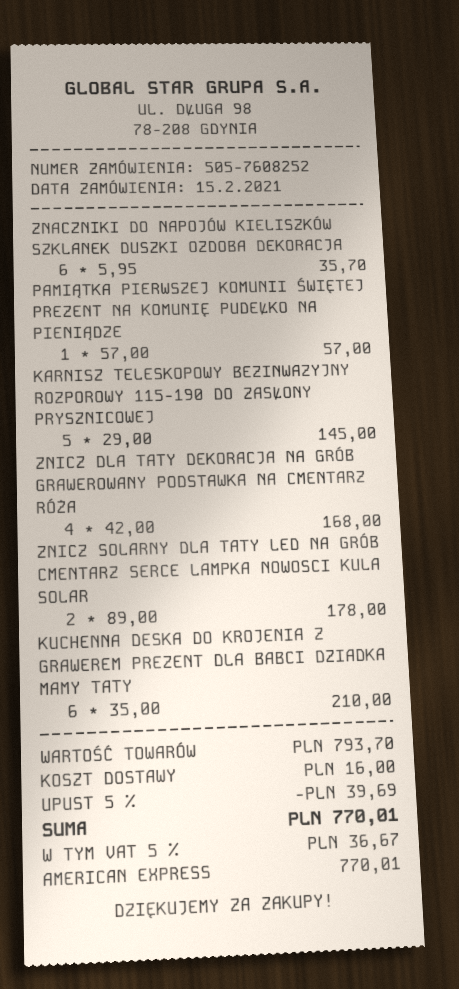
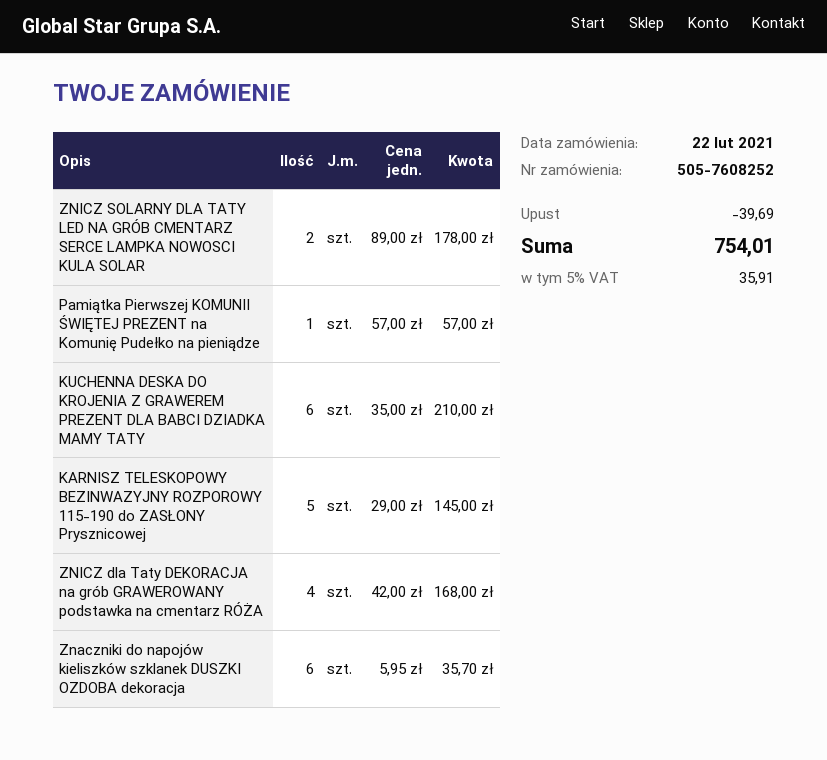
order date: 2021-02-15 -> 2021-02-22
shipping: 16.00 -> none
tax: 5% = 36.67 -> 5% = 35.91
total: 770.01 -> 754.01

